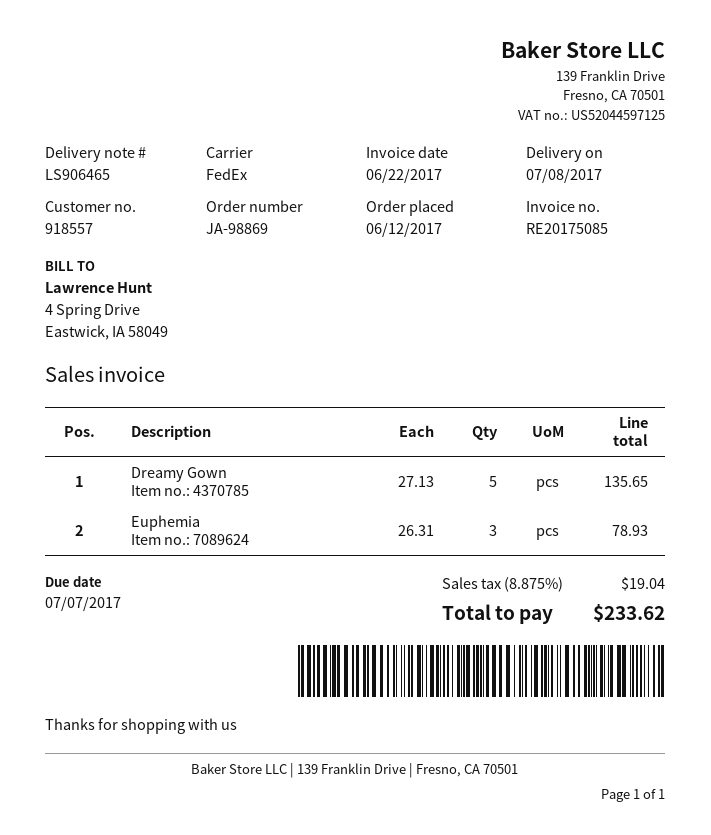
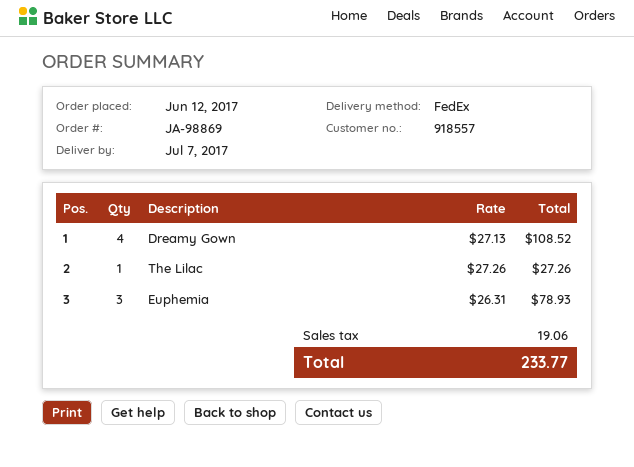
delivery date: 2017-07-08 -> 2017-07-07
Dreamy Gown: 5 x 27.13 = 135.65 -> 4 x 27.13 = 108.52
The Lilac: none -> 1 x 27.26 = 27.26
tax: 19.04 -> 19.06
total: 233.62 -> 233.77

